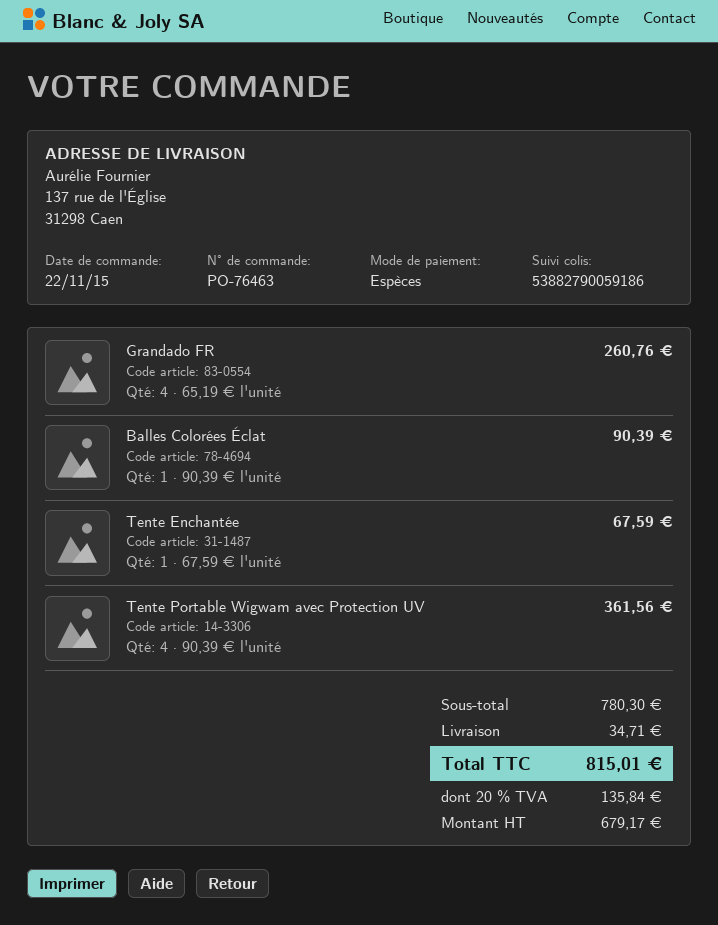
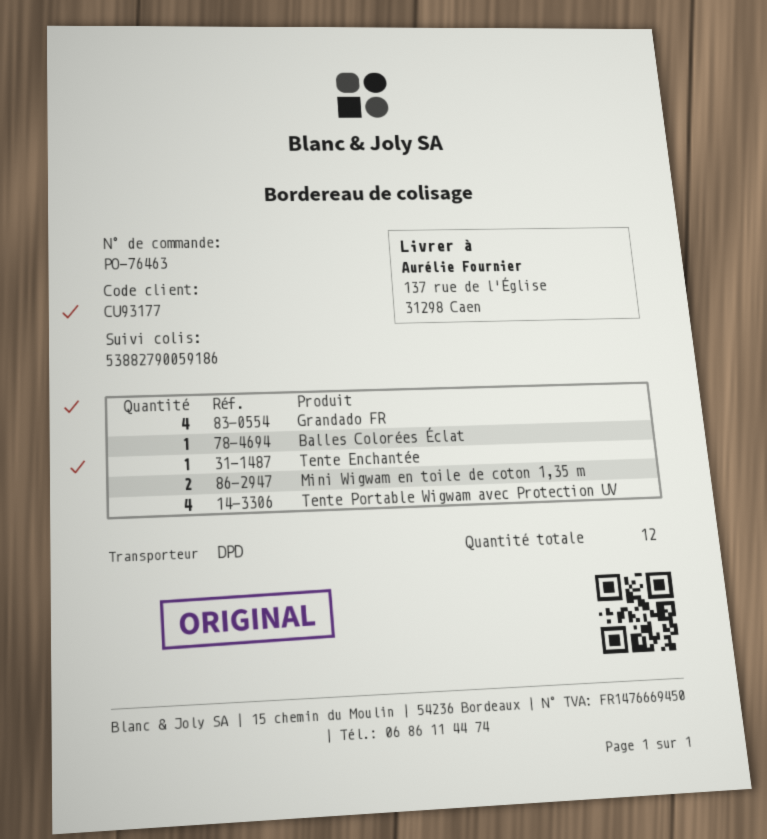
Mini Wigwam en toile de coton 1,35 m: none -> 2

